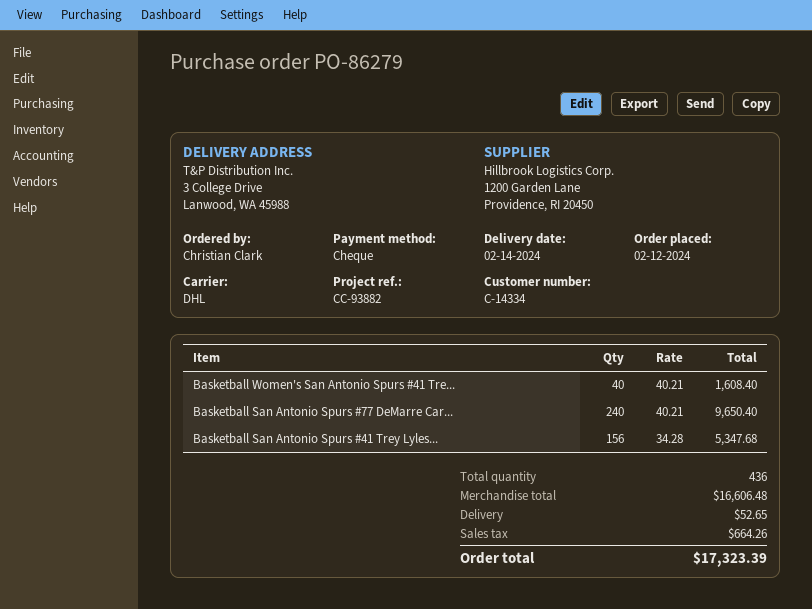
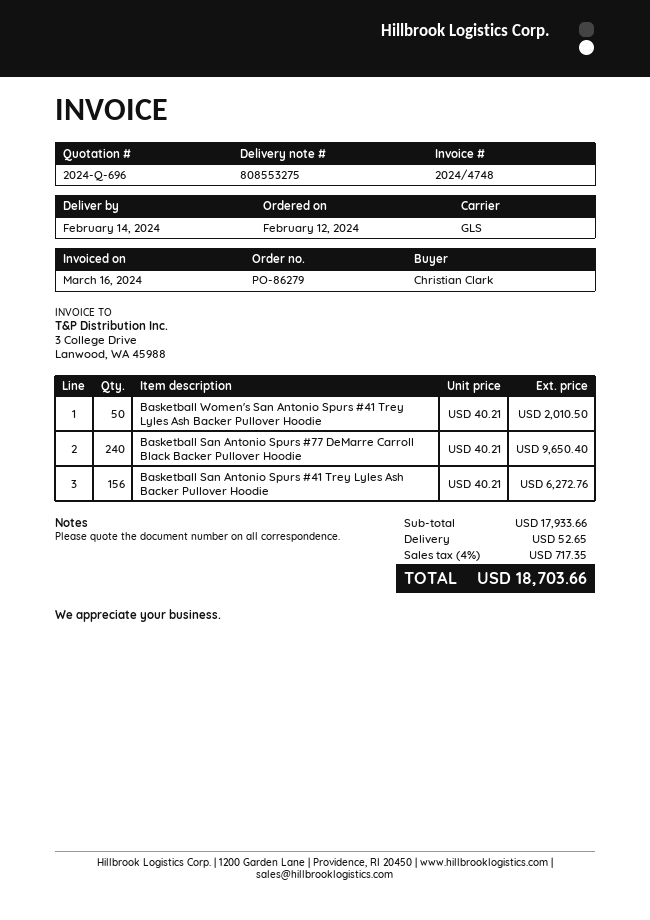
shipping method: DHL -> GLS
Basketball Women's San Antonio Spurs #41 Tre...: 40 x 40.21 = 1608.40 -> 50 x 40.21 = 2010.50
Basketball San Antonio Spurs #41 Trey Lyles...: 156 x 34.28 = 5347.68 -> 156 x 40.21 = 6272.76
subtotal: 16606.48 -> 17933.66
tax: 664.26 -> 717.35
total: 17323.39 -> 18703.66

